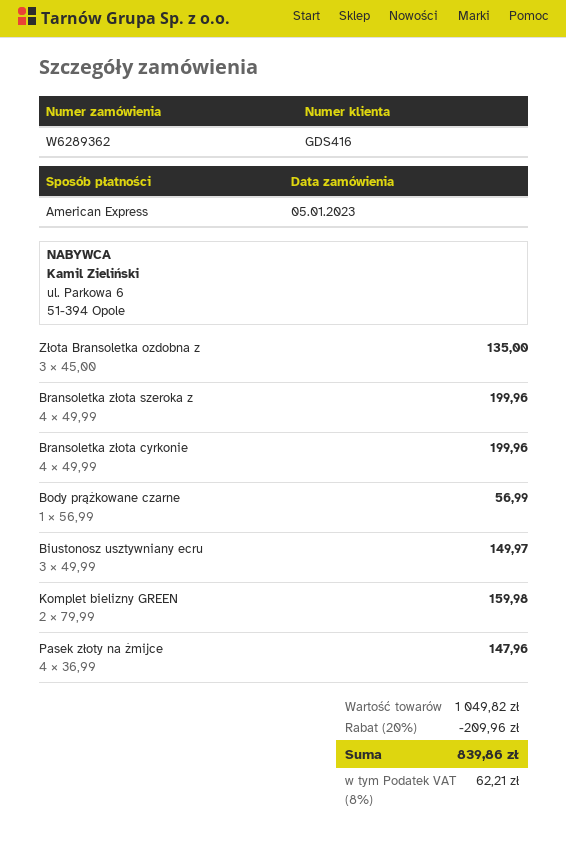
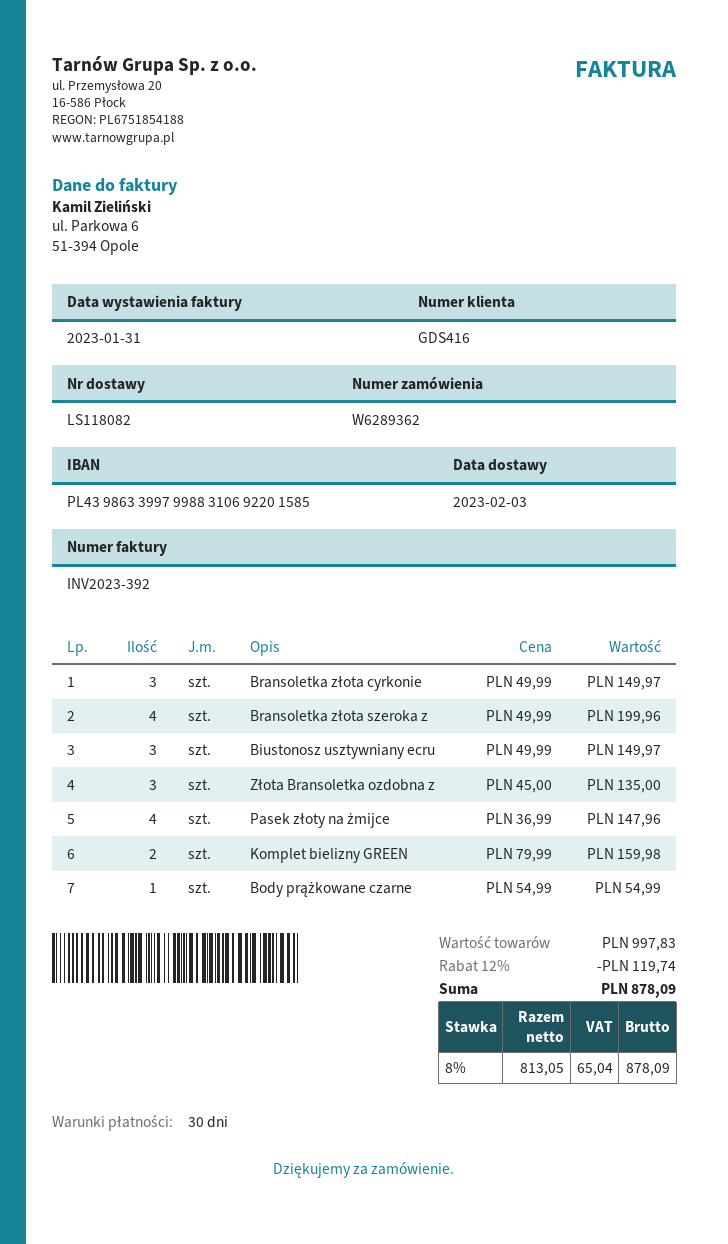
Bransoletka złota cyrkonie: 4 x 49.99 = 199.96 -> 3 x 49.99 = 149.97
Body prążkowane czarne: 1 x 56.99 = 56.99 -> 1 x 54.99 = 54.99
subtotal: 1049.82 -> 997.83
discount: 20% = 209.96 -> 12% = 119.74
tax: 8% = 62.21 -> 8% = 65.04
total: 839.86 -> 878.09

